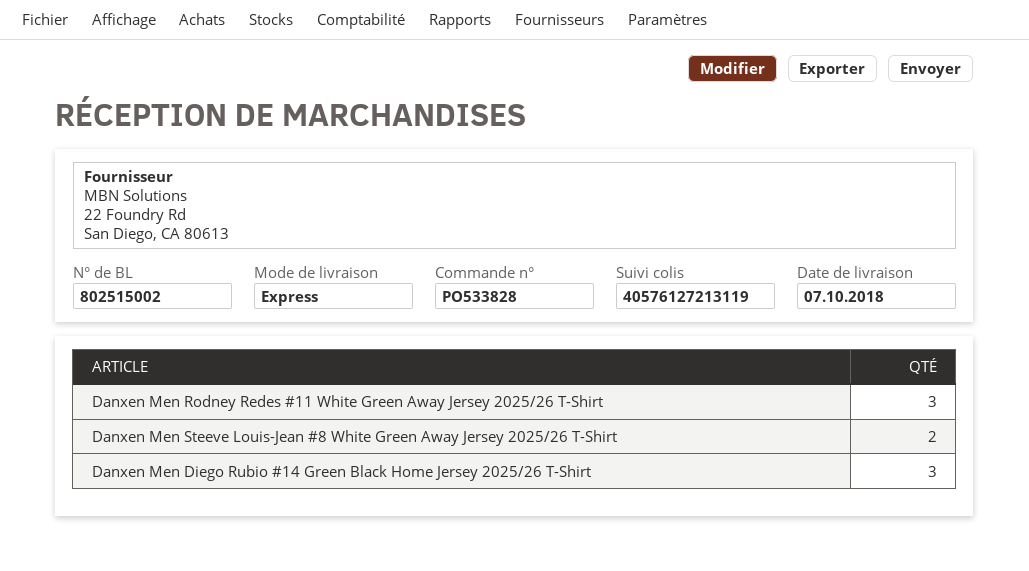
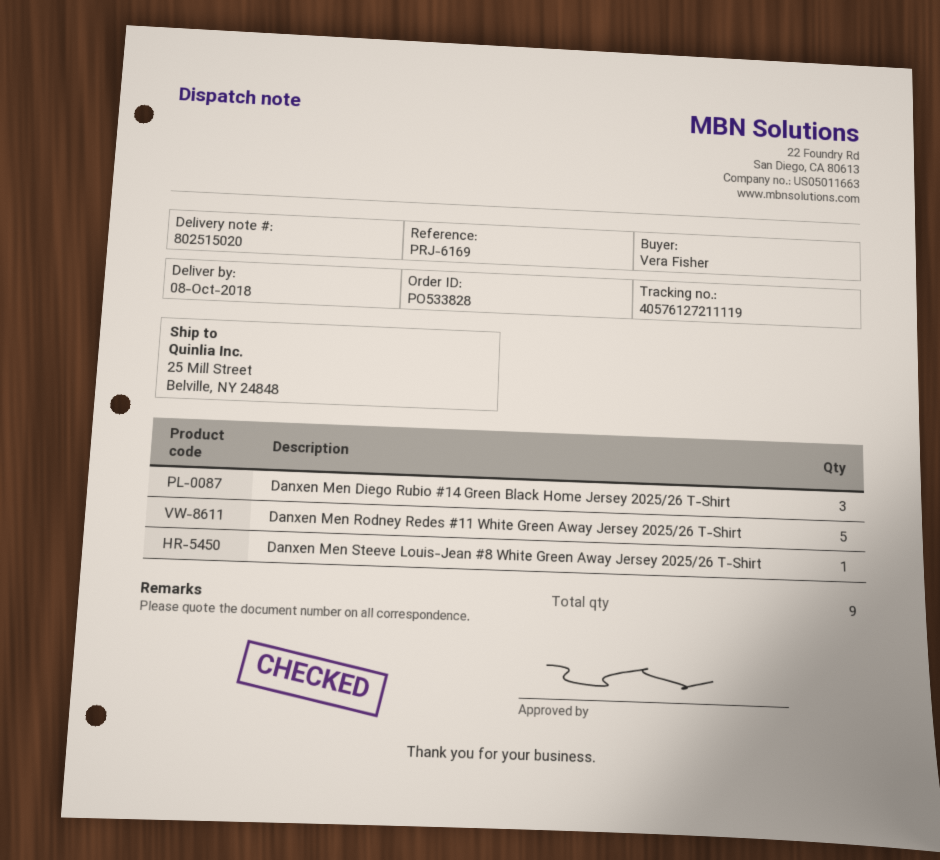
delivery note number: 802515002 -> 802515020
delivery date: 2018-10-07 -> 2018-10-08
tracking number: 40576127213119 -> 40576127211119
Danxen Men Rodney Redes #11 White Green Away Jersey 2025/26 T-Shirt: 3 -> 5
Danxen Men Steeve Louis-Jean #8 White Green Away Jersey 2025/26 T-Shirt: 2 -> 1

